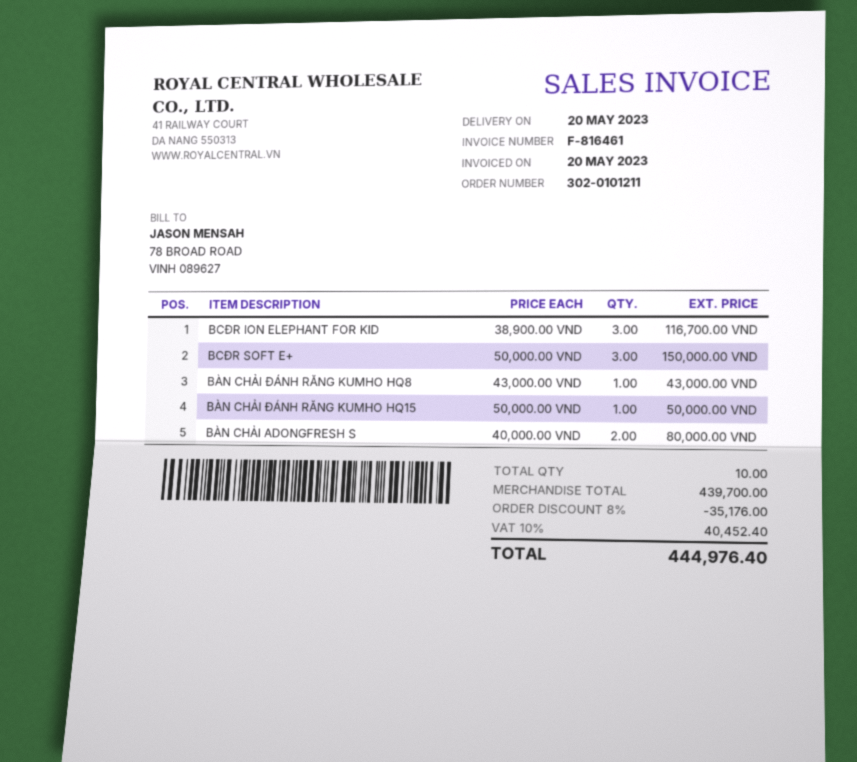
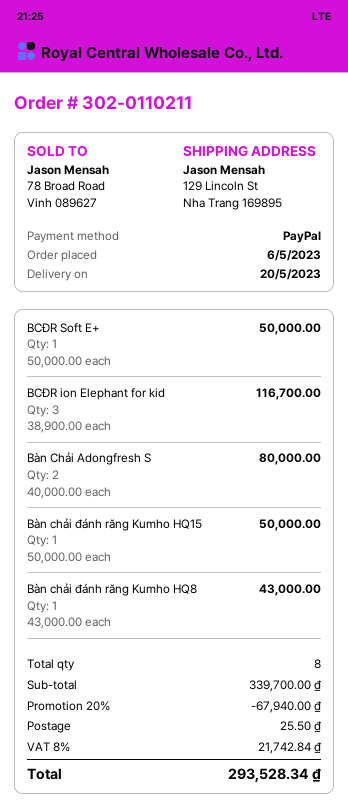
order number: 302-0101211 -> 302-0110211
BCĐR SOFT E+: 3 x 50000.00 = 150000.00 -> 1 x 50000.00 = 50000.00
total quantity: 10 -> 8
subtotal: 439700.00 -> 339700.00
discount: 8% = 35176.00 -> 20% = 67940.00
shipping: none -> 25.50
tax: 10% = 40452.40 -> 8% = 21742.84
total: 444976.40 -> 293528.34

